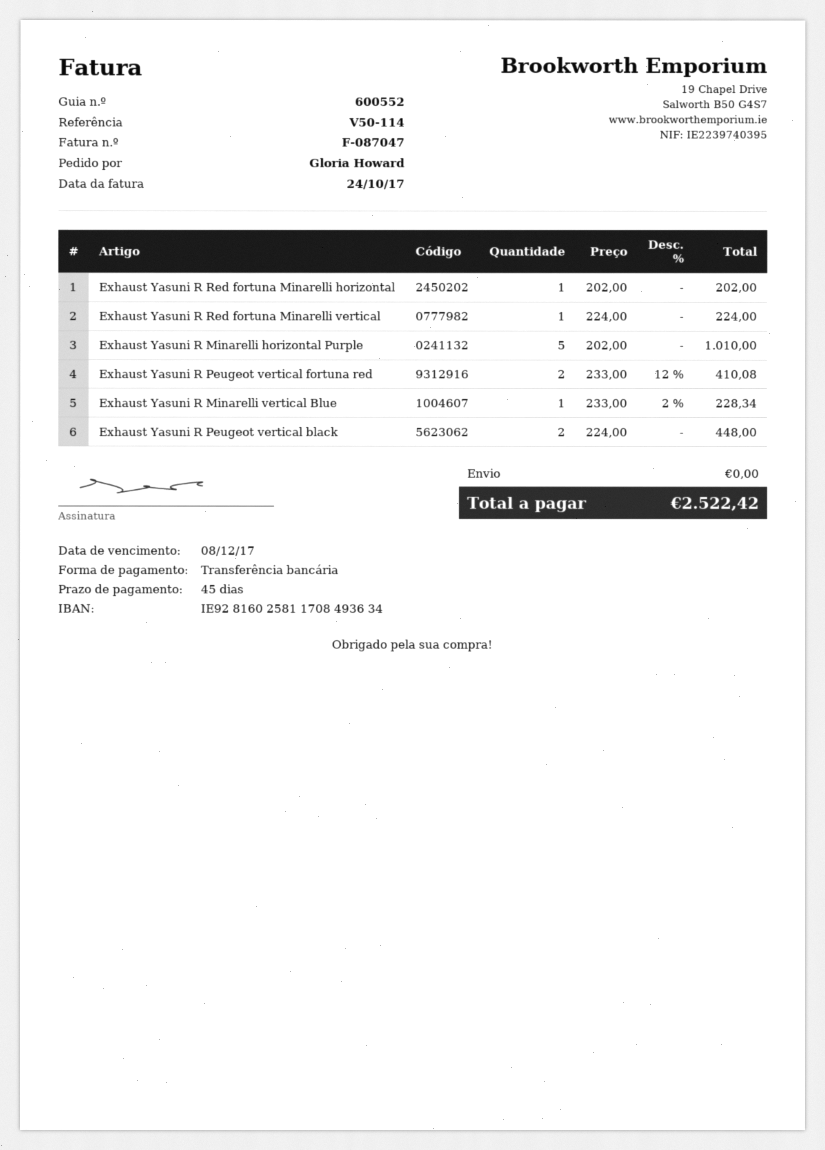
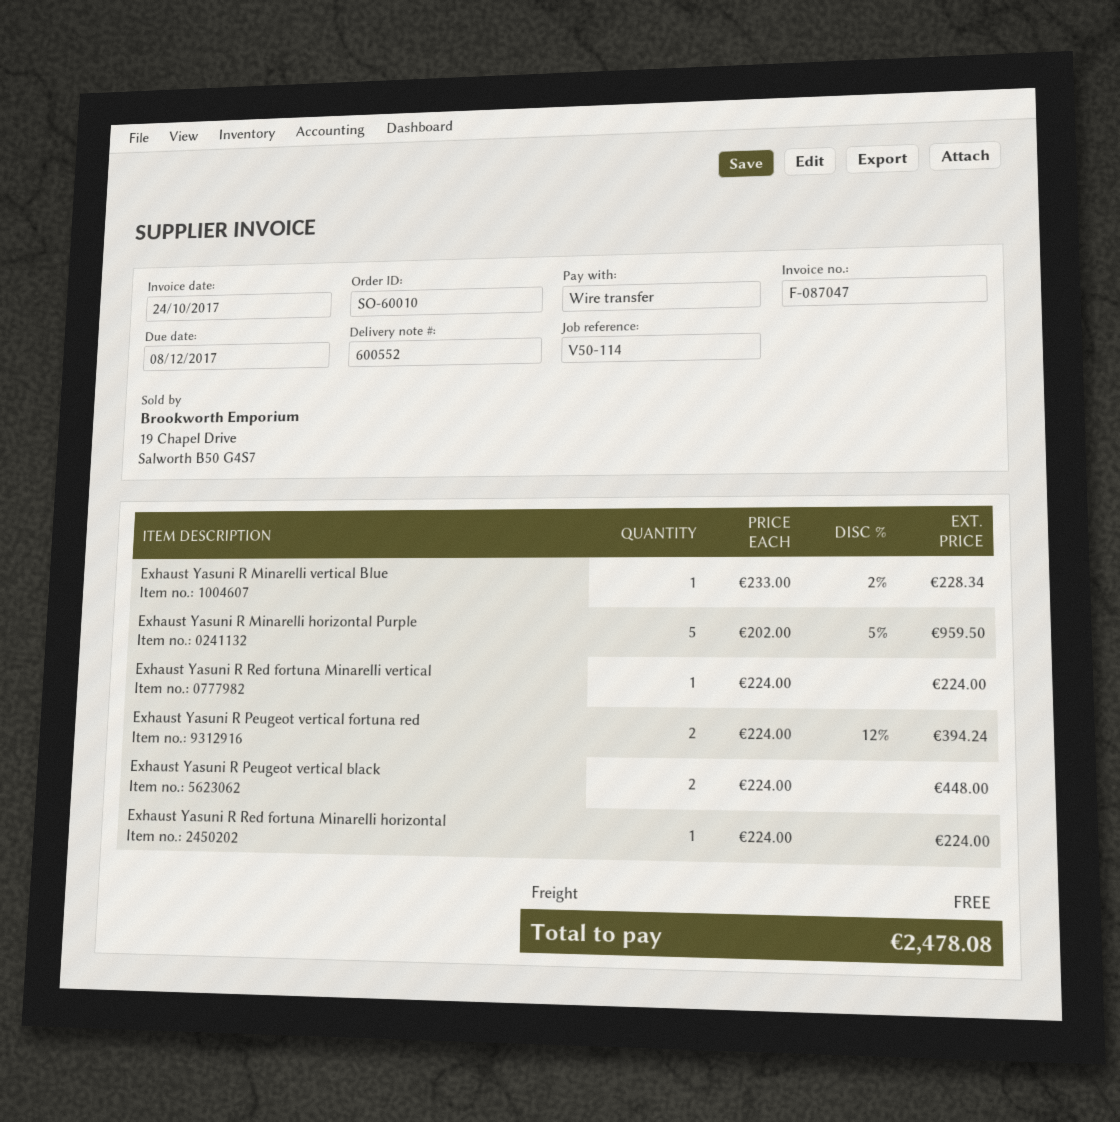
Exhaust Yasuni R Red fortuna Minarelli horizontal: 1 x 202.00 = 202.00 -> 1 x 224.00 = 224.00
Exhaust Yasuni R Minarelli horizontal Purple: 5 x 202.00 = 1010.00 -> 5 x 202.00 - 5% = 959.50
Exhaust Yasuni R Peugeot vertical fortuna red: 2 x 233.00 - 12% = 410.08 -> 2 x 224.00 - 12% = 394.24
total: 2522.42 -> 2478.08

